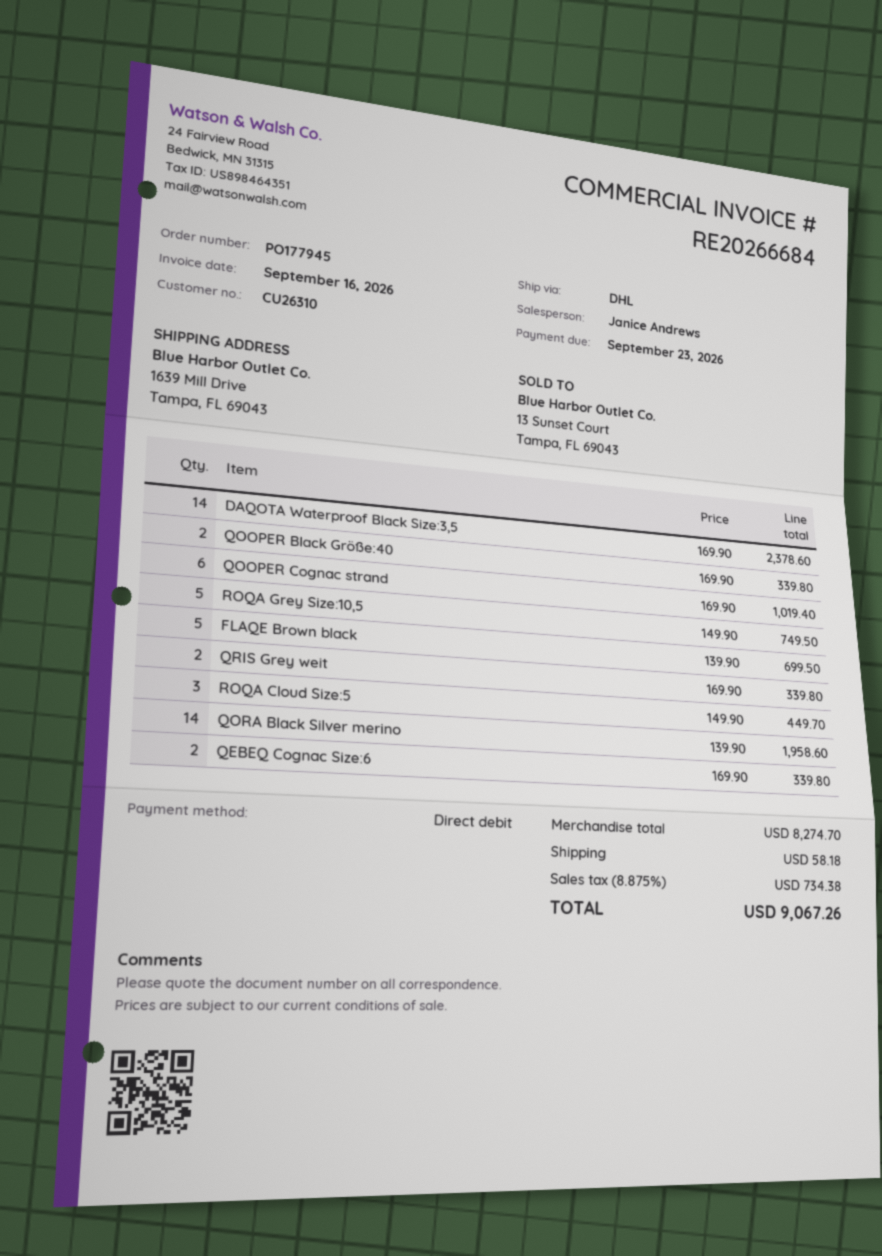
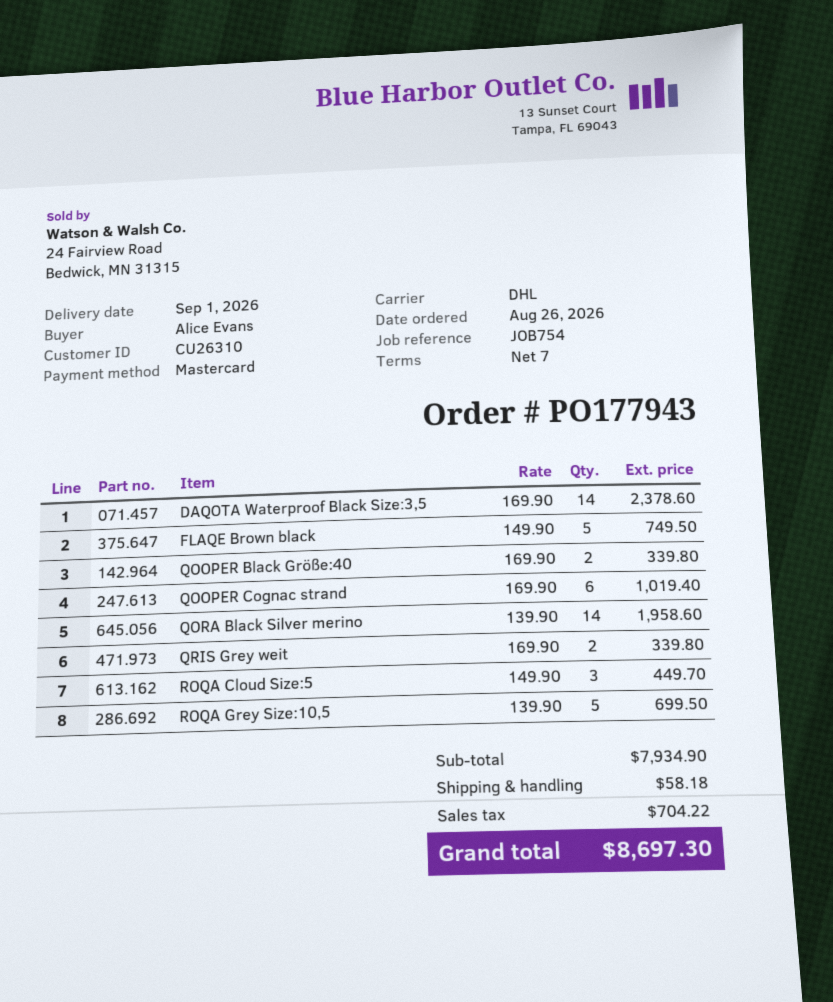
order number: PO177945 -> PO177943
payment method: direct debit -> Mastercard
ROQA Grey Size:10,5: 5 x 149.90 = 749.50 -> 5 x 139.90 = 699.50
FLAQE Brown black: 5 x 139.90 = 699.50 -> 5 x 149.90 = 749.50
QEBEQ Cognac Size:6: 2 x 169.90 = 339.80 -> none
subtotal: 8274.70 -> 7934.90
tax: 734.38 -> 704.22
total: 9067.26 -> 8697.30

